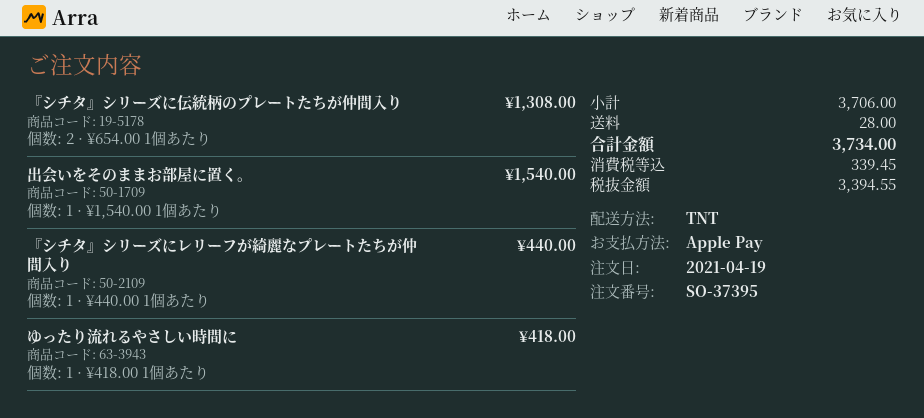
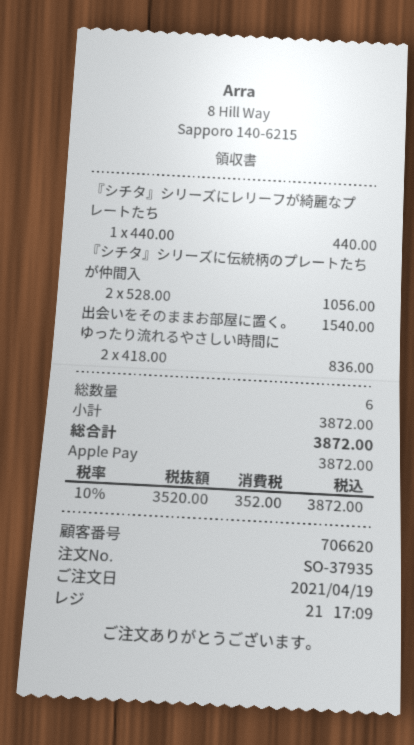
order number: SO-37395 -> SO-37935
『シチタ』シリーズに伝統柄のプレートたちが仲間入り: 2 x 654.00 = 1308.00 -> 2 x 528.00 = 1056.00
ゆったり流れるやさしい時間に: 1 x 418.00 = 418.00 -> 2 x 418.00 = 836.00
subtotal: 3706.00 -> 3872.00
shipping: 28.00 -> none
net: 3394.55 -> 3520.00
tax: 339.45 -> 352.00
total: 3734.00 -> 3872.00

